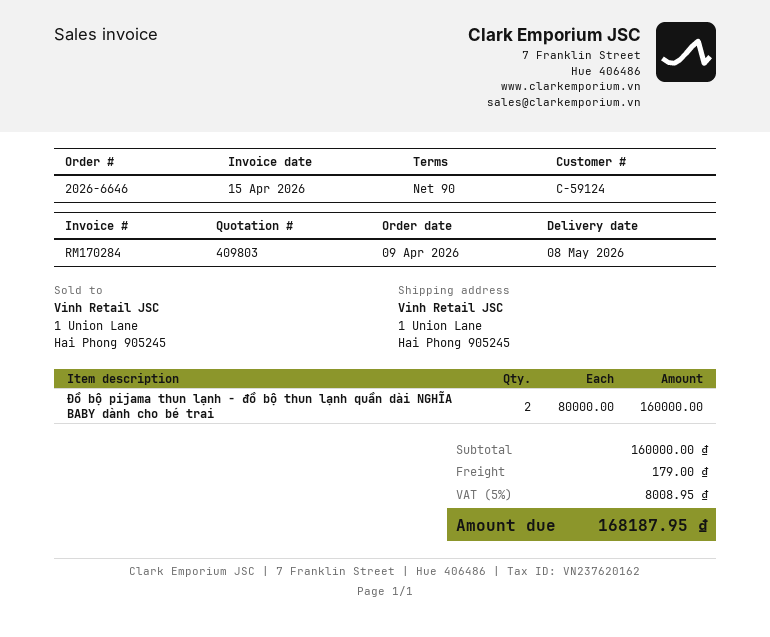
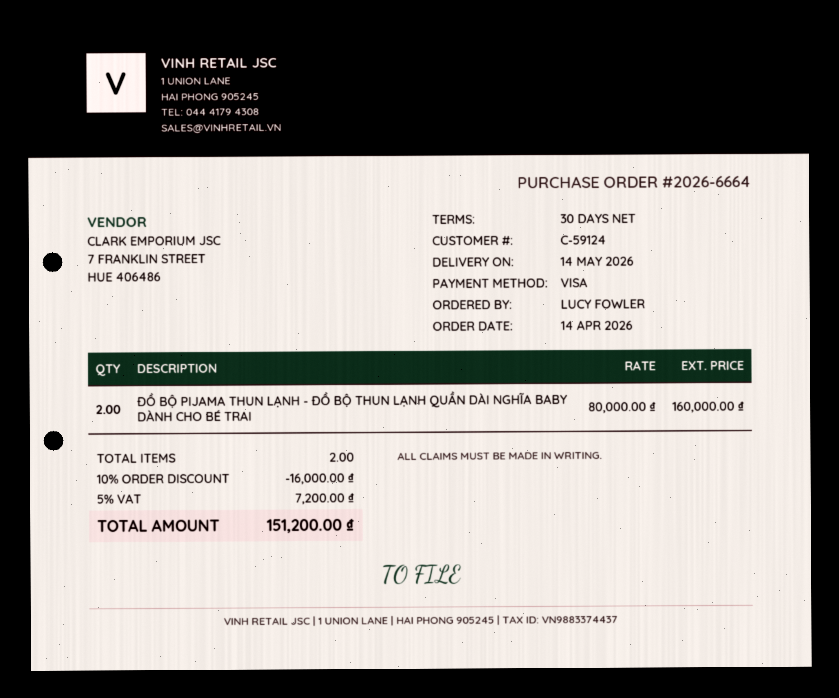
order number: 2026-6646 -> 2026-6664
order date: 2026-04-09 -> 2026-04-14
delivery date: 2026-05-08 -> 2026-05-14
payment terms: 90 days -> 30 days
discount: none -> 10% = 16000.00
shipping: 179.00 -> none
tax: 5% = 8008.95 -> 5% = 7200.00
total: 168187.95 -> 151200.00

